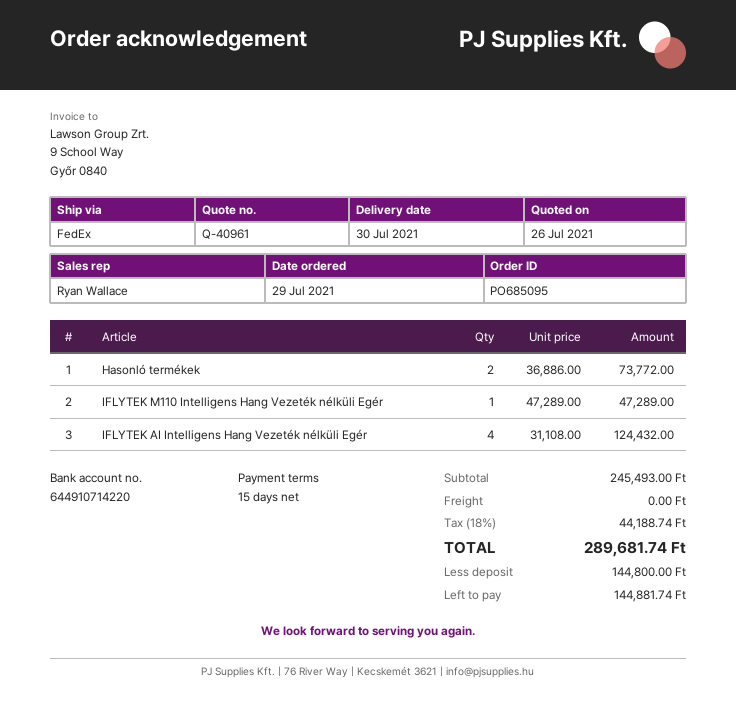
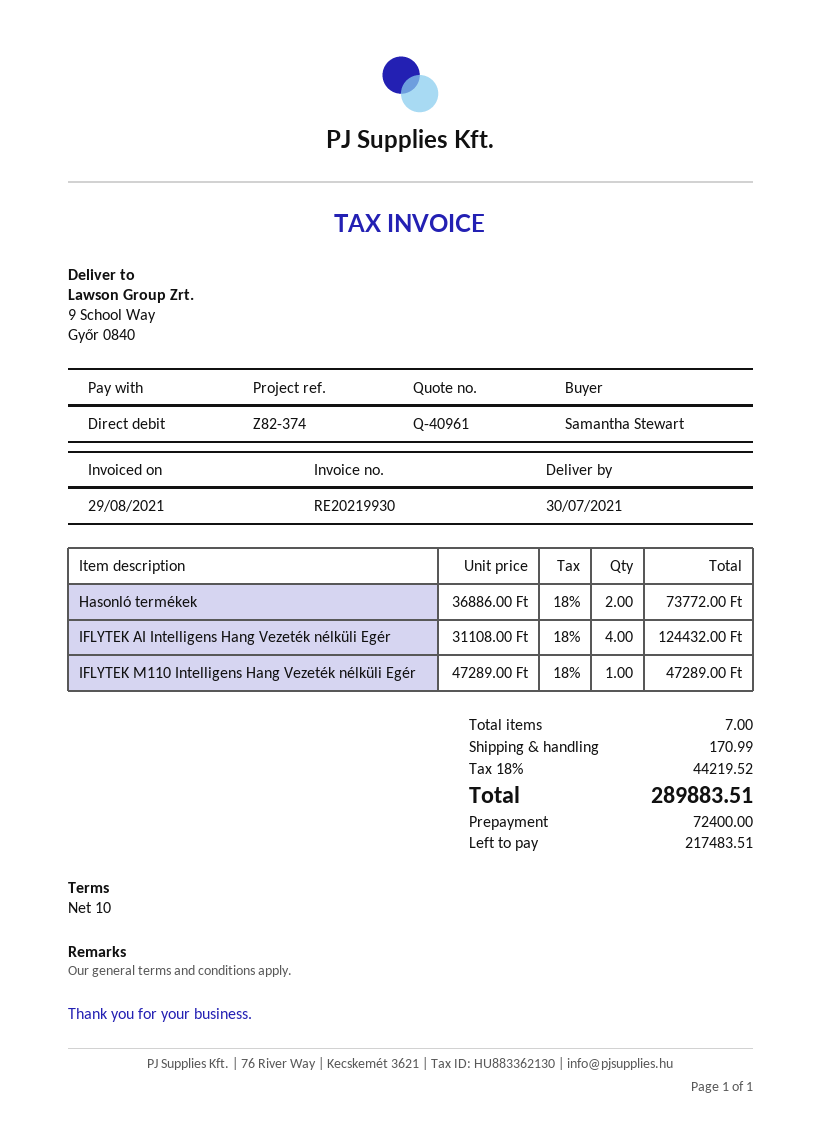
payment terms: 15 days -> 10 days
shipping: 0.00 -> 170.99
tax: 18% = 44188.74 -> 18% = 44219.52
total: 289681.74 -> 289883.51
deposit: 144800.00 -> 72400.00
balance: 144881.74 -> 217483.51

